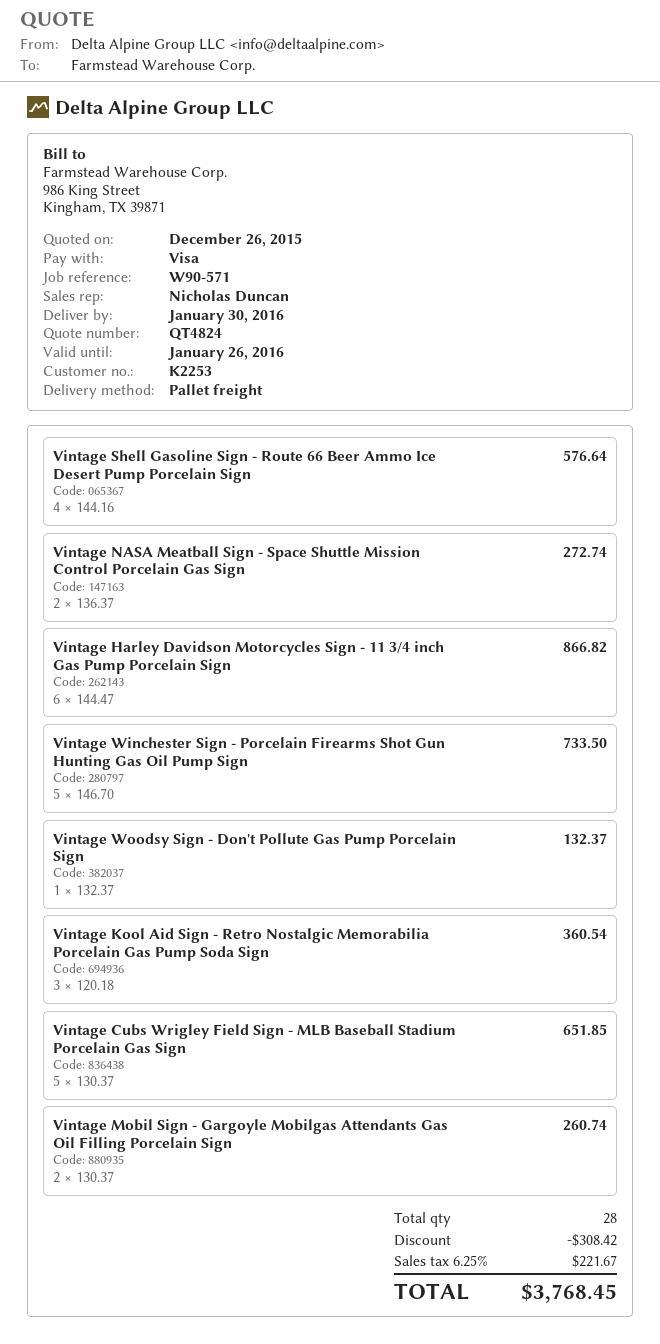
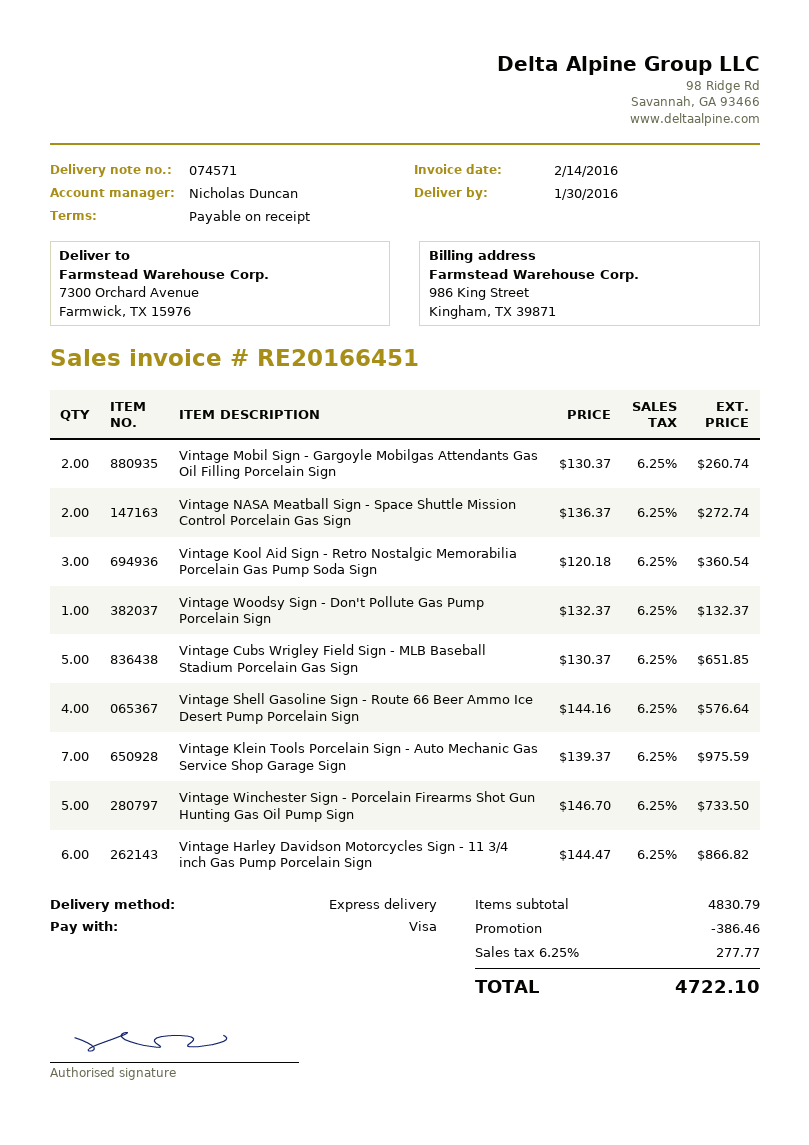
shipping method: pallet freight -> express
Vintage Klein Tools Porcelain Sign - Auto Mechanic Gas Service Shop Garage Sign: none -> 7 x 139.37 = 975.59
discount: 308.42 -> 386.46
tax: 6.25% = 221.67 -> 6.25% = 277.77
total: 3768.45 -> 4722.10

